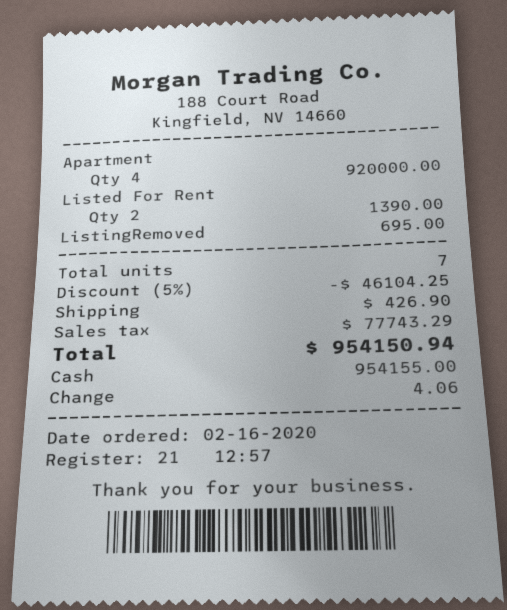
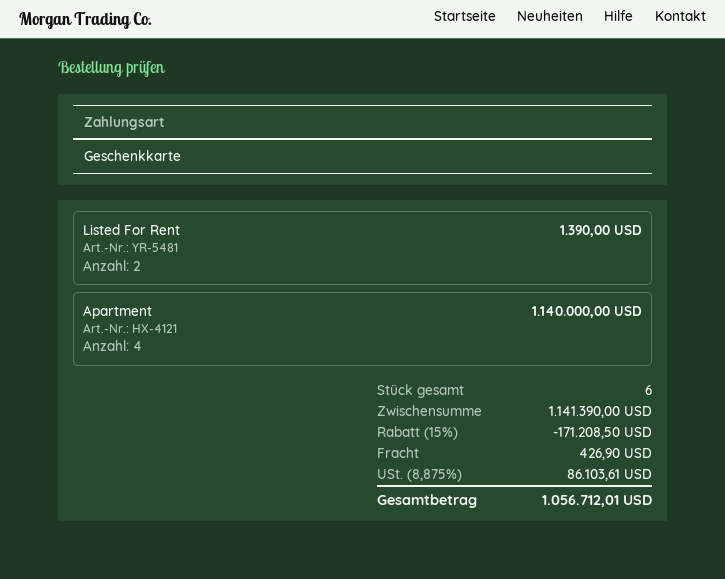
payment method: cash -> gift card
Apartment: 4 for 920000.00 -> 4 for 1140000.00
ListingRemoved: 1 for 695.00 -> none
total quantity: 7 -> 6
discount: 5% = 46104.25 -> 15% = 171208.50
tax: 77743.29 -> 86103.61
total: 954150.94 -> 1056712.01

